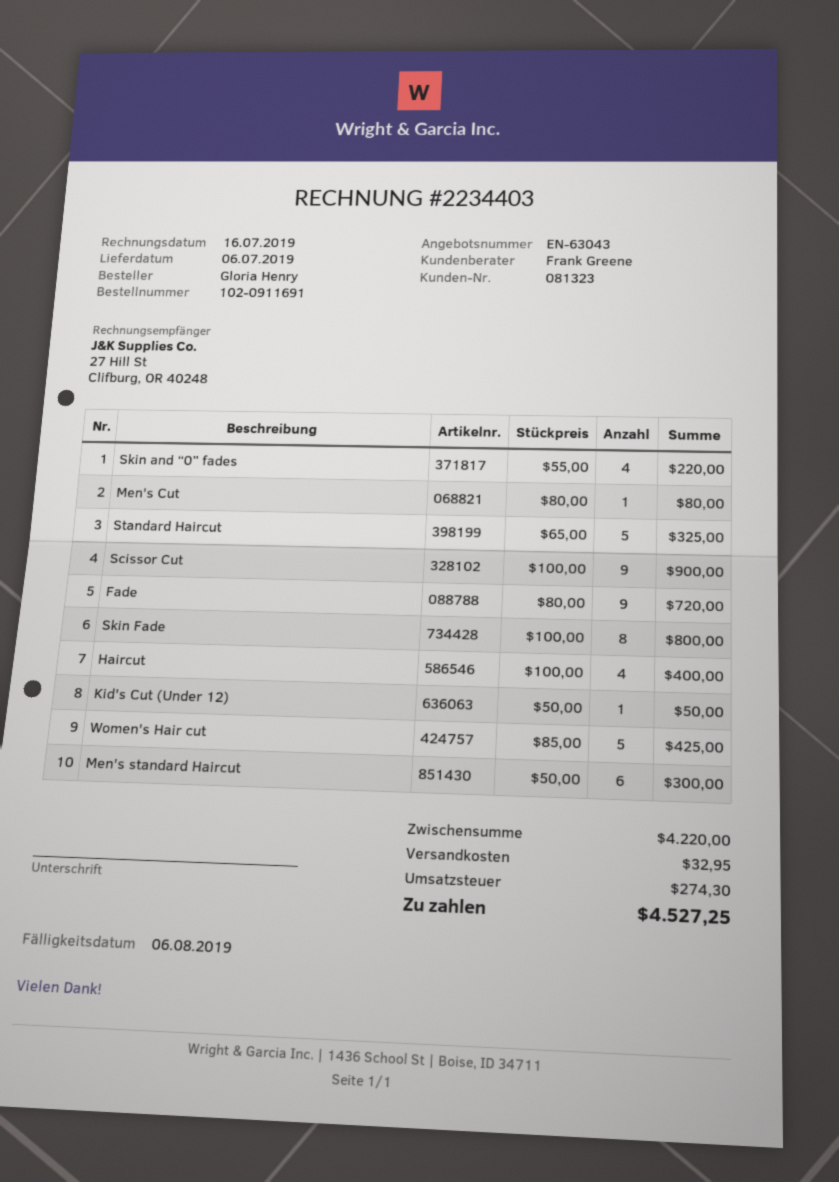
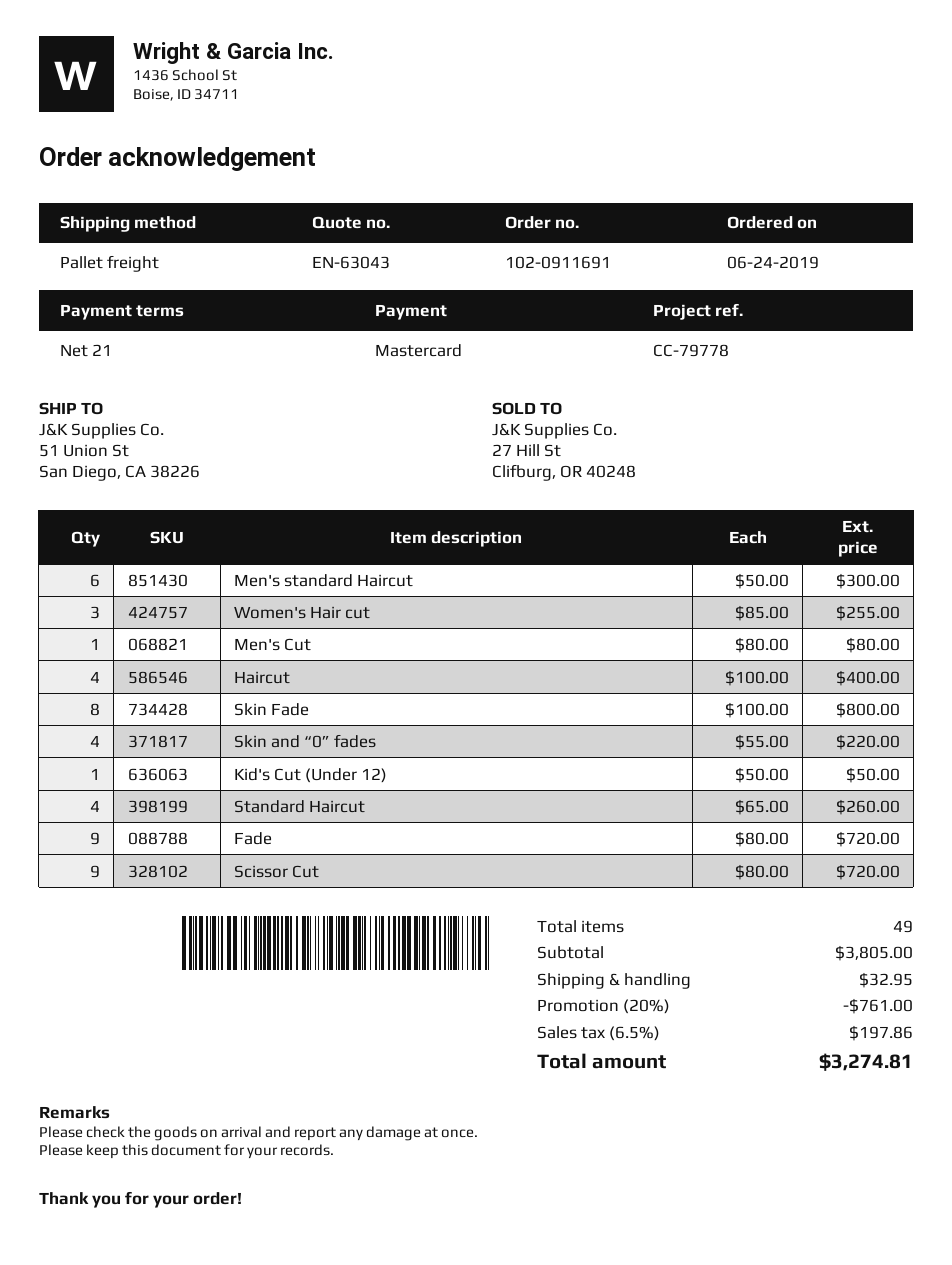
Standard Haircut: 5 x 65.00 = 325.00 -> 4 x 65.00 = 260.00
Scissor Cut: 9 x 100.00 = 900.00 -> 9 x 80.00 = 720.00
Women's Hair cut: 5 x 85.00 = 425.00 -> 3 x 85.00 = 255.00
subtotal: 4220.00 -> 3805.00
discount: none -> 20% = 761.00
tax: 274.30 -> 197.86
total: 4527.25 -> 3274.81

